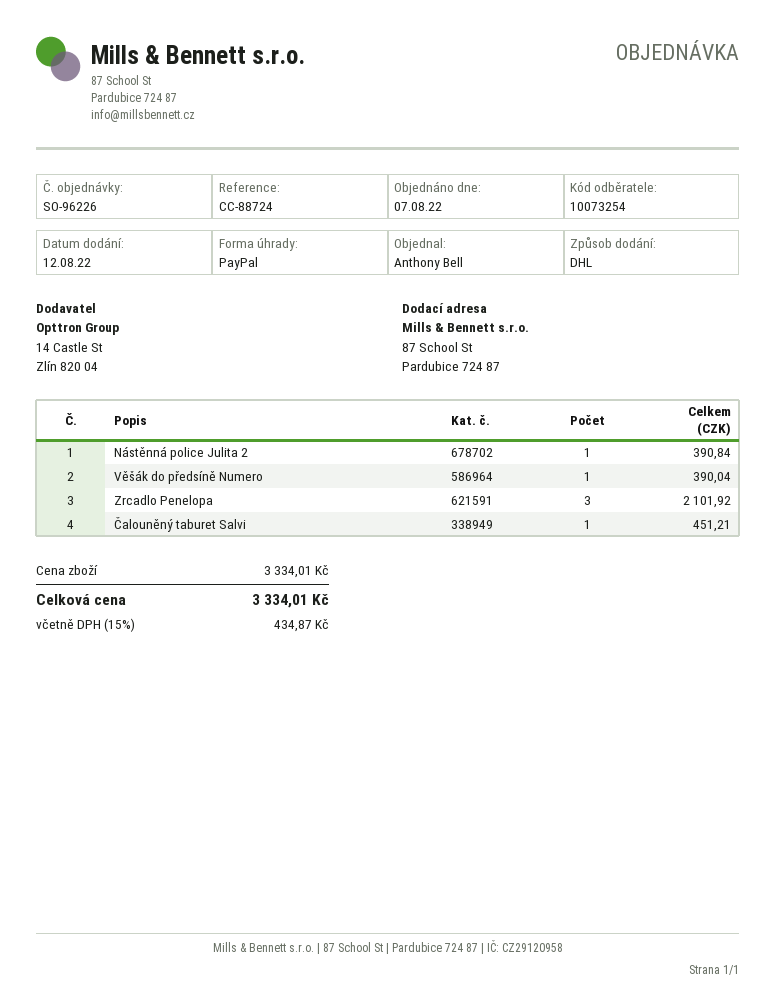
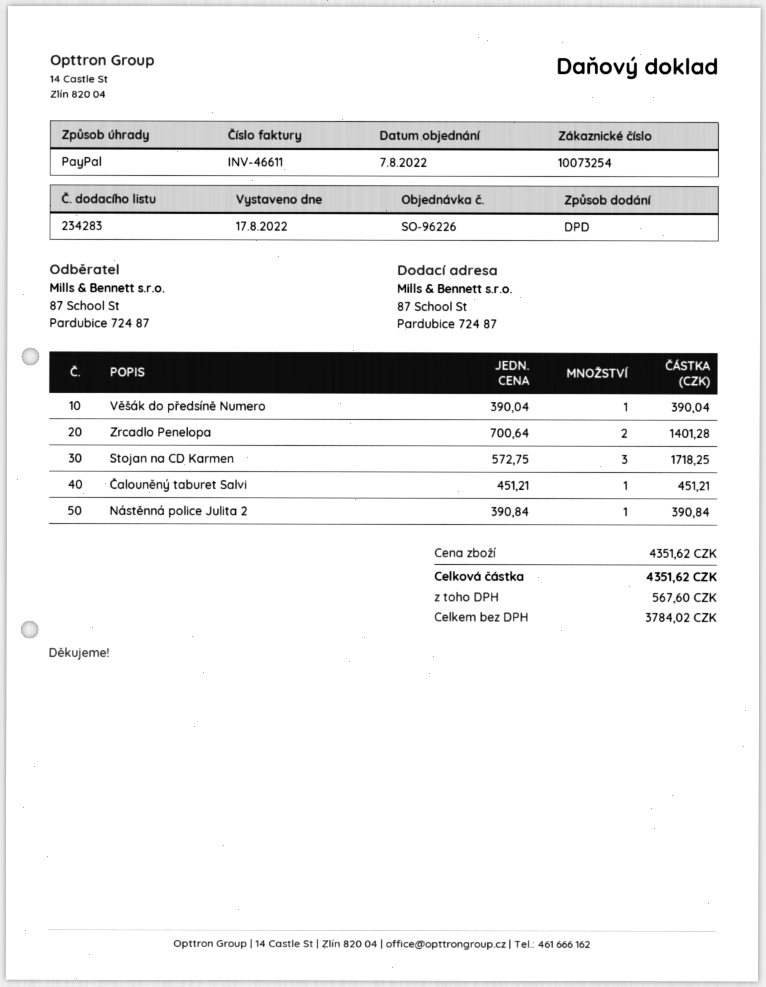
shipping method: DHL -> DPD
Zrcadlo Penelopa: 3 for 2101.92 -> 2 for 1401.28
Stojan na CD Karmen: none -> 3 for 1718.25
subtotal: 3334.01 -> 4351.62
tax: 434.87 -> 567.60
total: 3334.01 -> 4351.62

